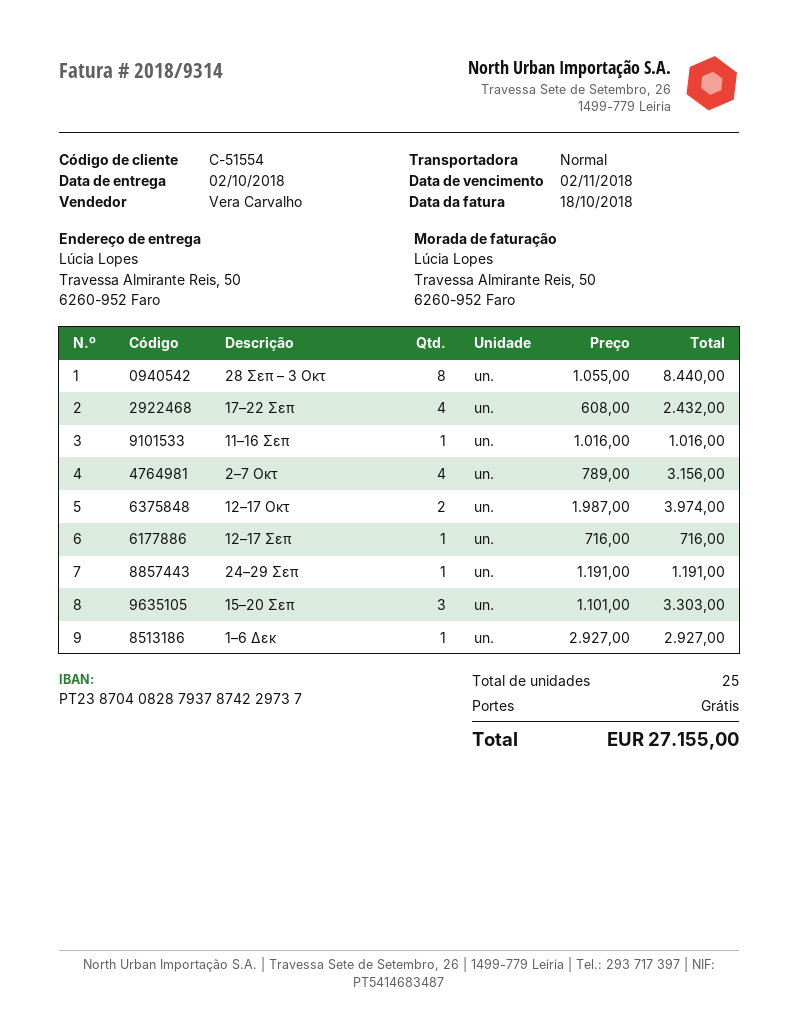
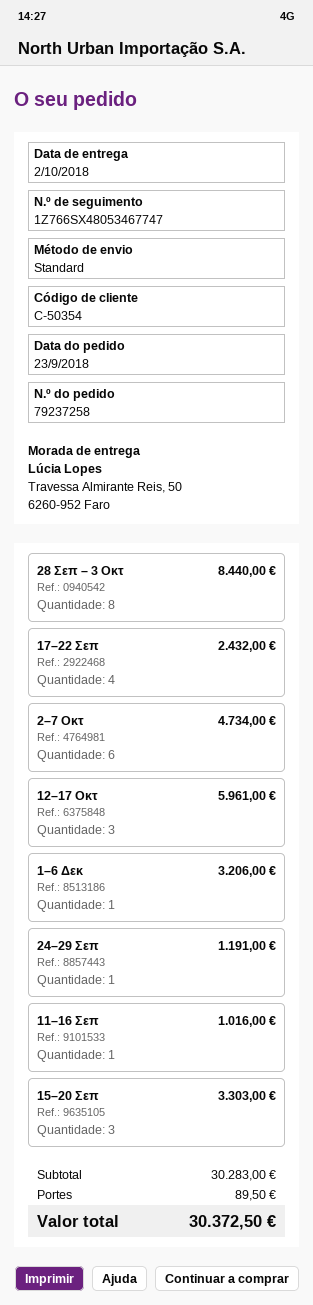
customer number: C-51554 -> C-50354
2–7 Οκτ: 4 for 3156.00 -> 6 for 4734.00
12–17 Οκτ: 2 for 3974.00 -> 3 for 5961.00
12–17 Σεπ: 1 for 716.00 -> none
1–6 Δεκ: 1 for 2927.00 -> 1 for 3206.00
shipping: 0.00 -> 89.50
total: 27155.00 -> 30372.50

